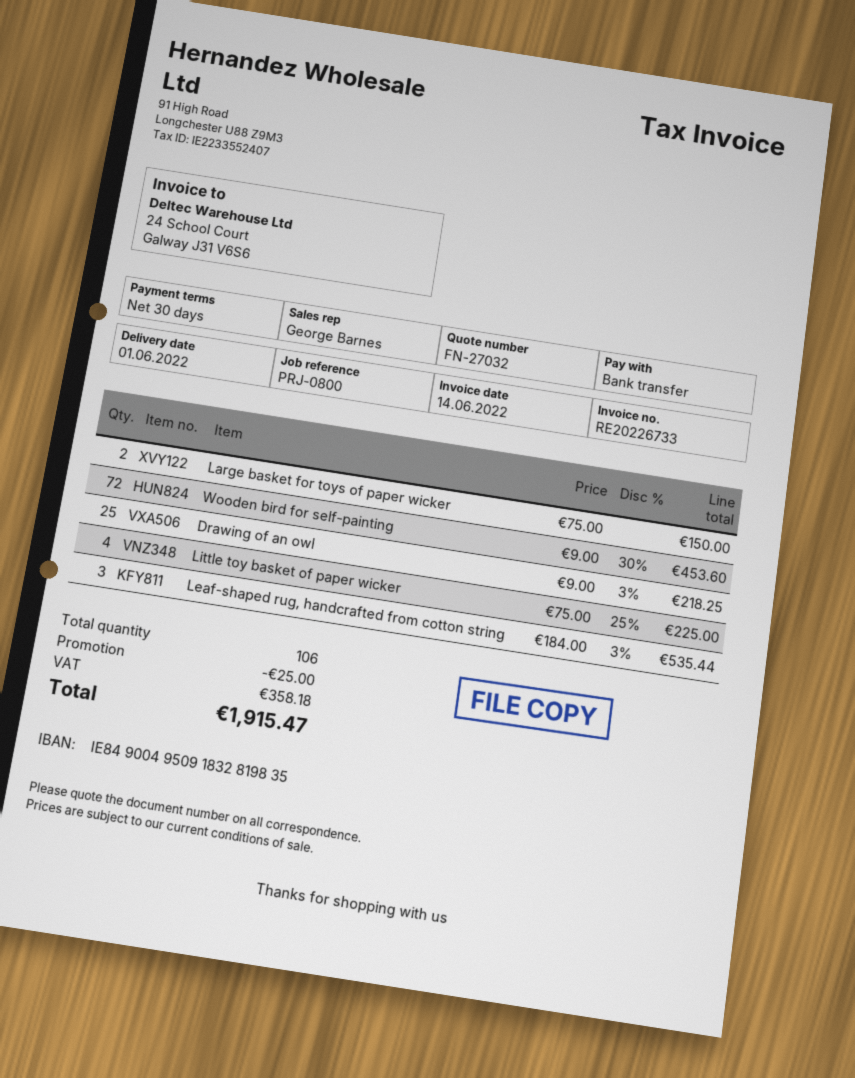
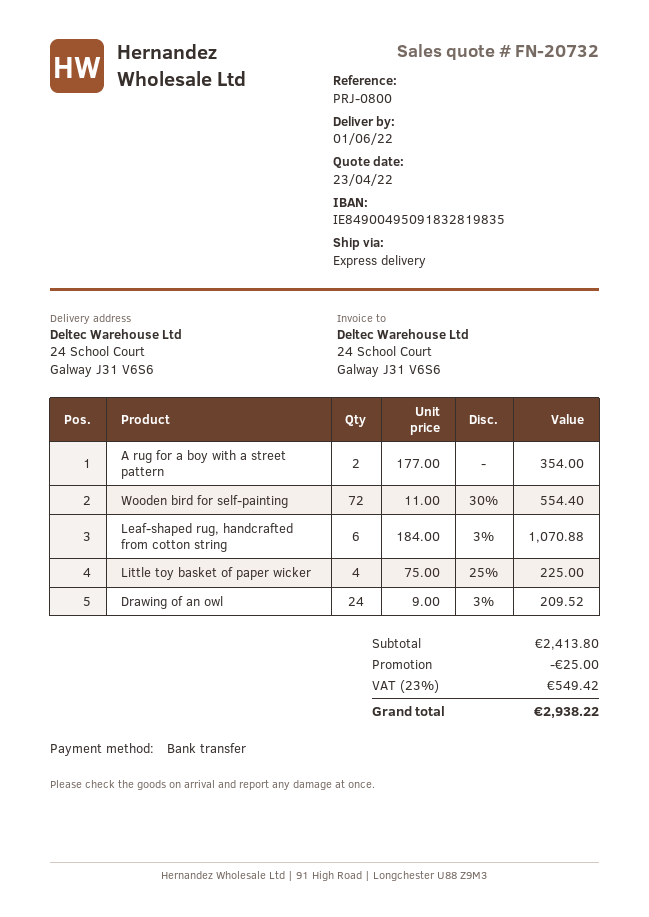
quote number: FN-27032 -> FN-20732
Large basket for toys of paper wicker: 2 x 75.00 = 150.00 -> none
Wooden bird for self-painting: 72 x 9.00 - 30% = 453.60 -> 72 x 11.00 - 30% = 554.40
Drawing of an owl: 25 x 9.00 - 3% = 218.25 -> 24 x 9.00 - 3% = 209.52
Leaf-shaped rug, handcrafted from cotton string: 3 x 184.00 - 3% = 535.44 -> 6 x 184.00 - 3% = 1070.88
A rug for a boy with a street pattern: none -> 2 x 177.00 = 354.00
tax: 358.18 -> 549.42
total: 1915.47 -> 2938.22

